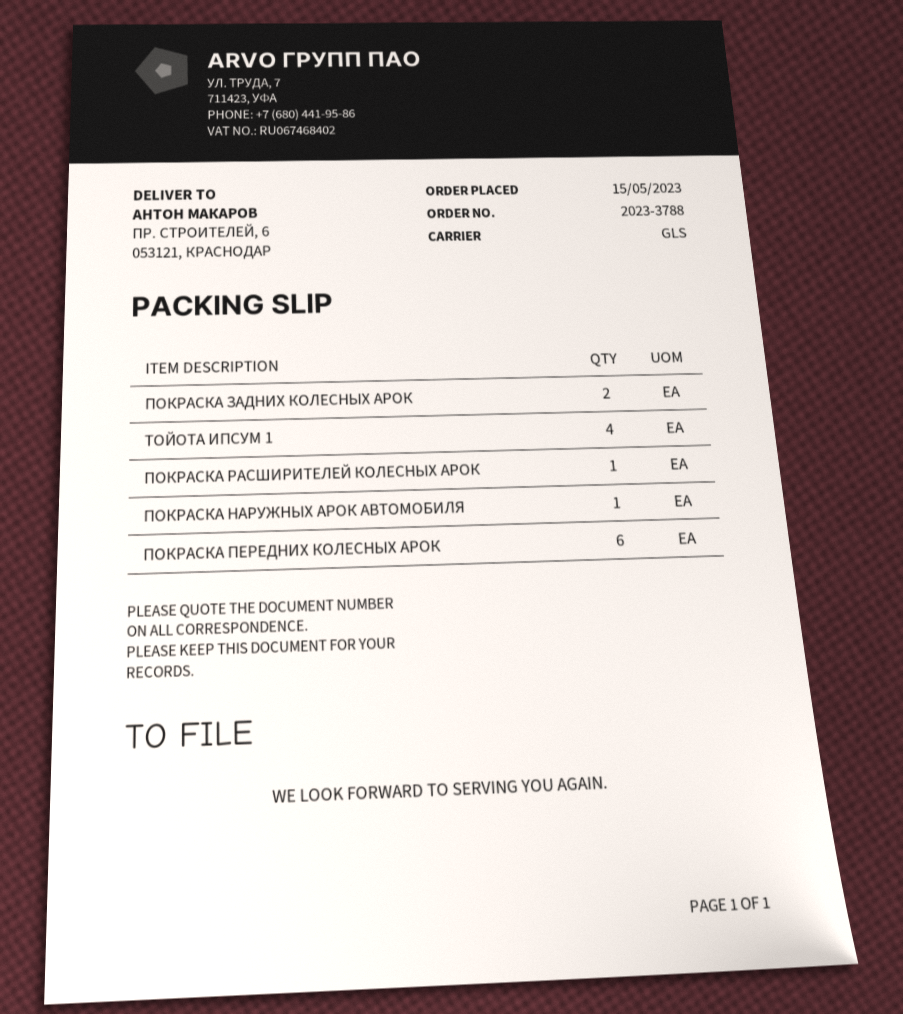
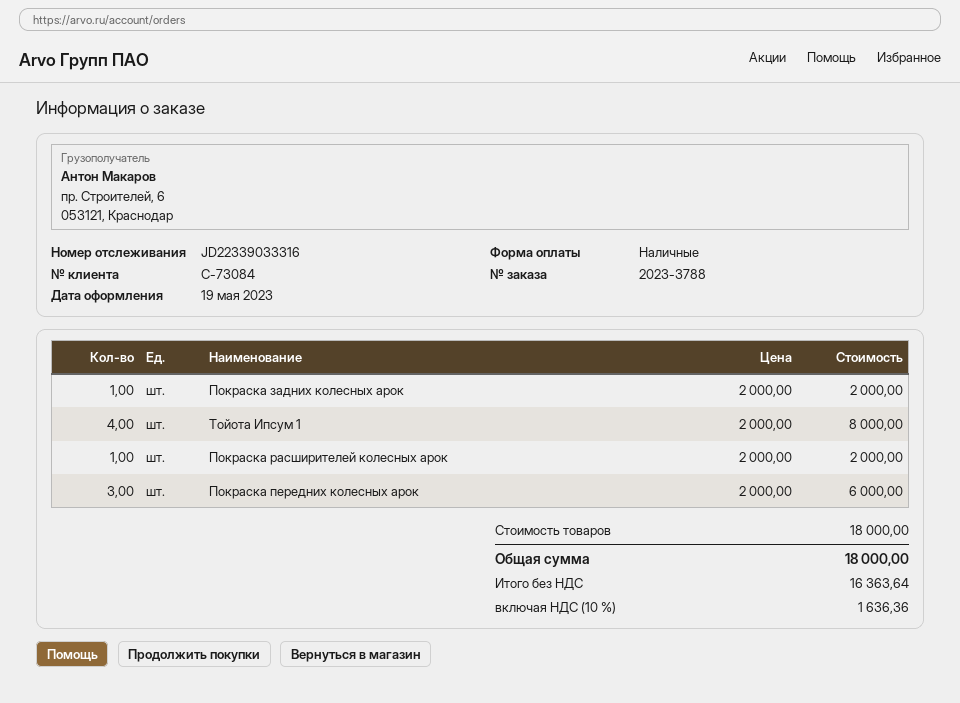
order date: 2023-05-15 -> 2023-05-19
ПОКРАСКА ЗАДНИХ КОЛЕСНЫХ АРОК: 2 -> 1
ПОКРАСКА НАРУЖНЫХ АРОК АВТОМОБИЛЯ: 1 -> none
ПОКРАСКА ПЕРЕДНИХ КОЛЕСНЫХ АРОК: 6 -> 3

